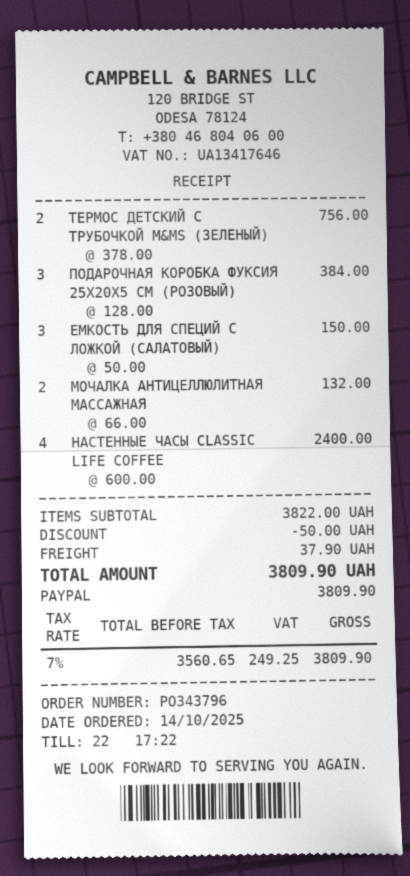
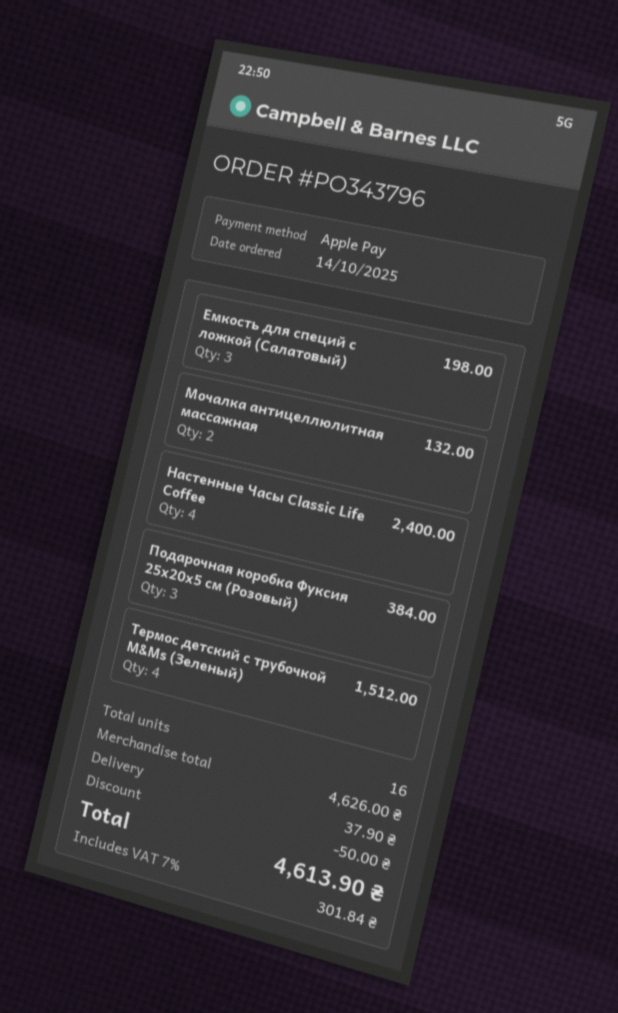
payment method: PayPal -> Apple Pay
ТЕРМОС ДЕТСКИЙ С ТРУБОЧКОЙ M&MS (ЗЕЛЕНЫЙ): 2 for 756.00 -> 4 for 1512.00
ЕМКОСТЬ ДЛЯ СПЕЦИЙ С ЛОЖКОЙ (САЛАТОВЫЙ): 3 for 150.00 -> 3 for 198.00
subtotal: 3822.00 -> 4626.00
tax: 7% = 249.25 -> 7% = 301.84
total: 3809.90 -> 4613.90

